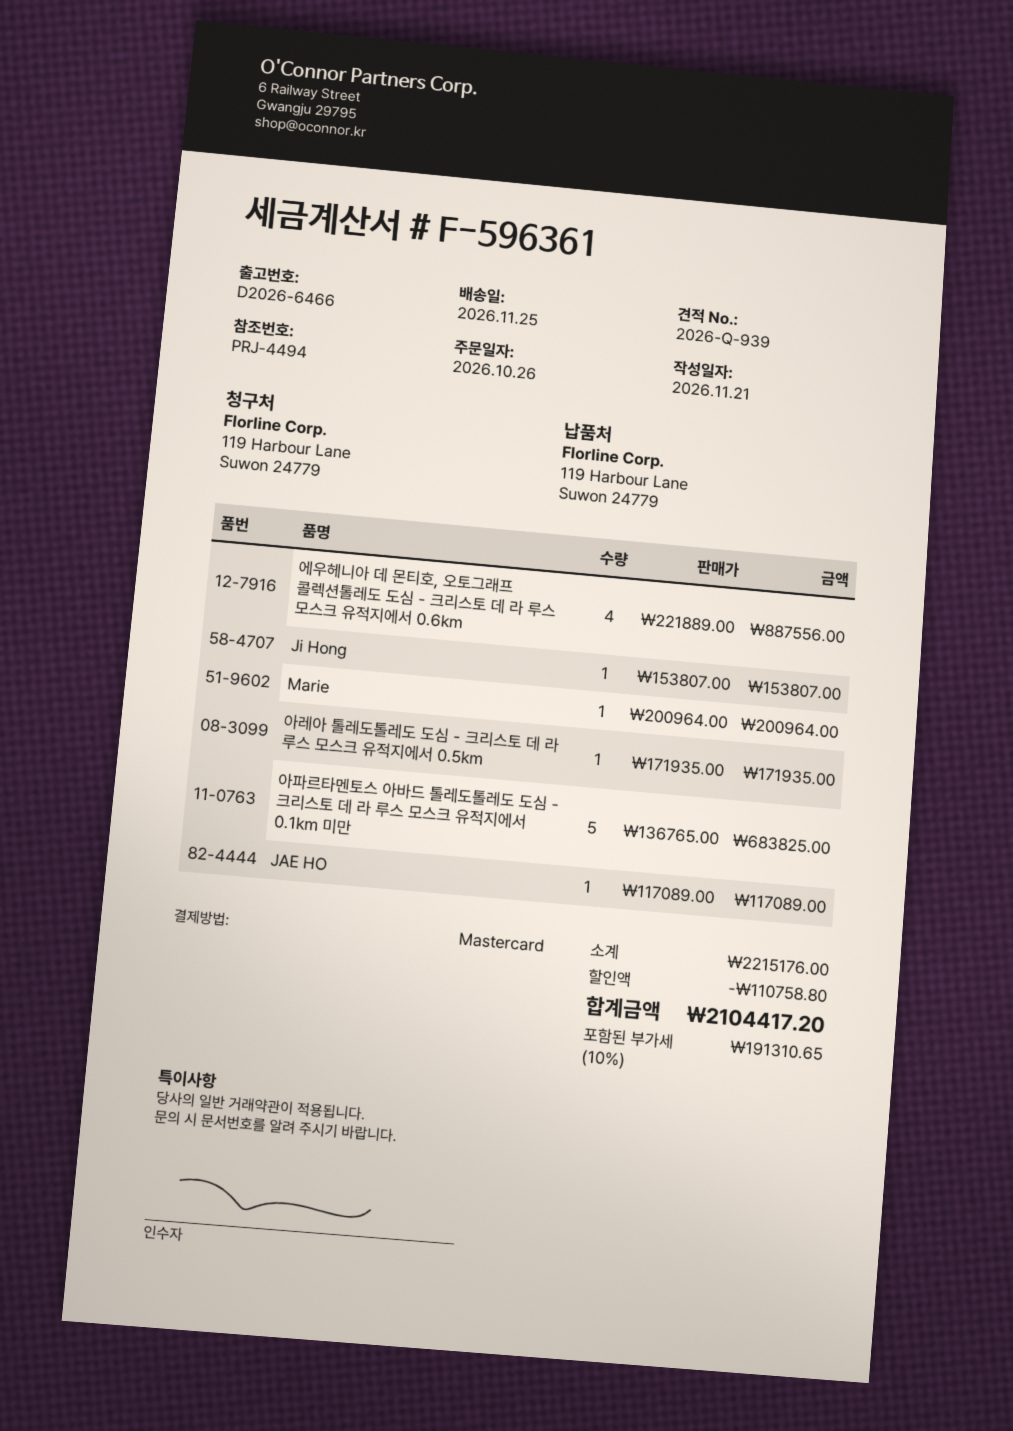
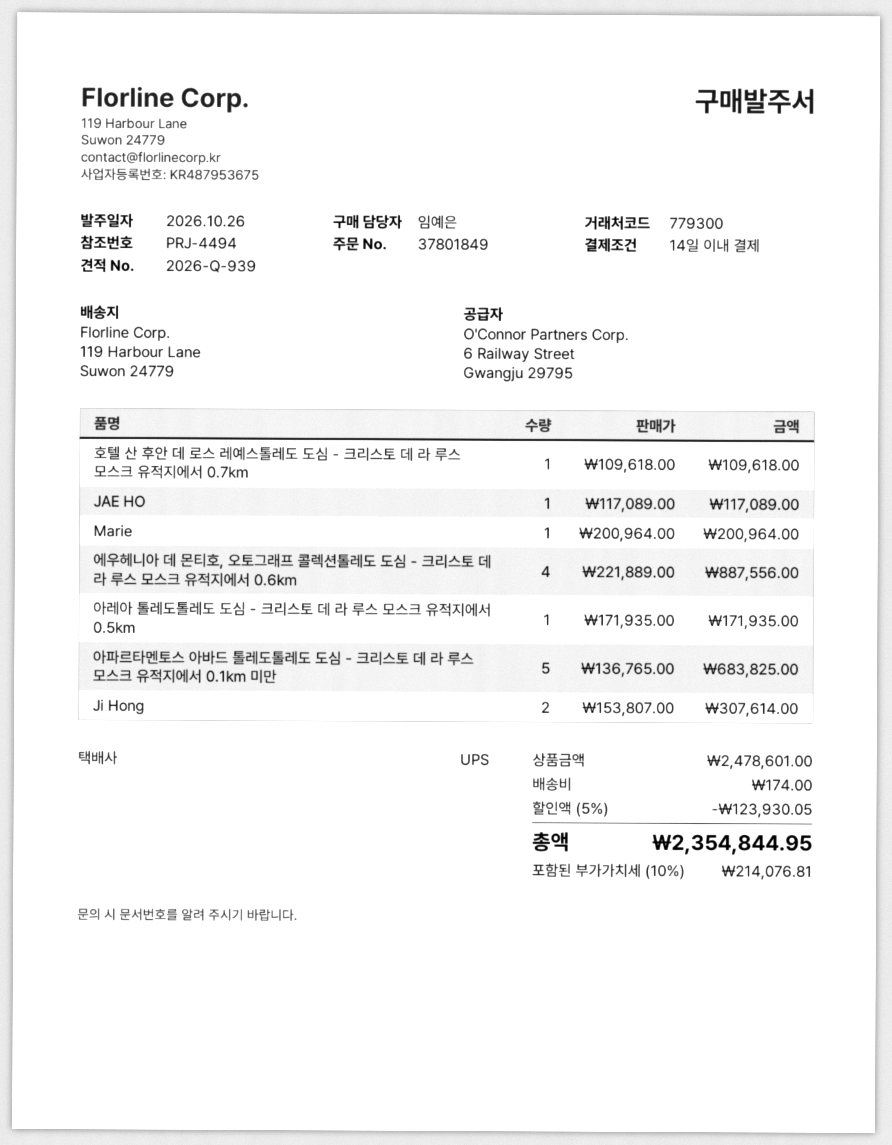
Ji Hong: 1 x 153807.00 = 153807.00 -> 2 x 153807.00 = 307614.00
호텔 산 후안 데 로스 레예스톨레도 도심 - 크리스토 데 라 루스 모스크 유적지에서 0.7km: none -> 1 x 109618.00 = 109618.00
subtotal: 2215176.00 -> 2478601.00
discount: 110758.80 -> 123930.05
shipping: none -> 174.00
tax: 10% = 191310.65 -> 10% = 214076.81
total: 2104417.20 -> 2354844.95

